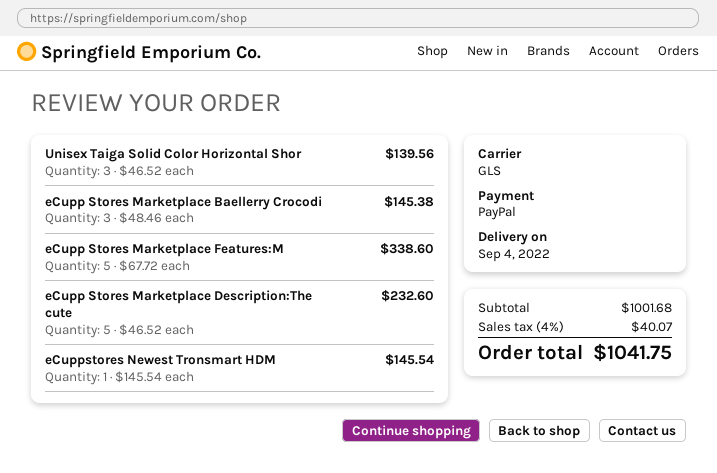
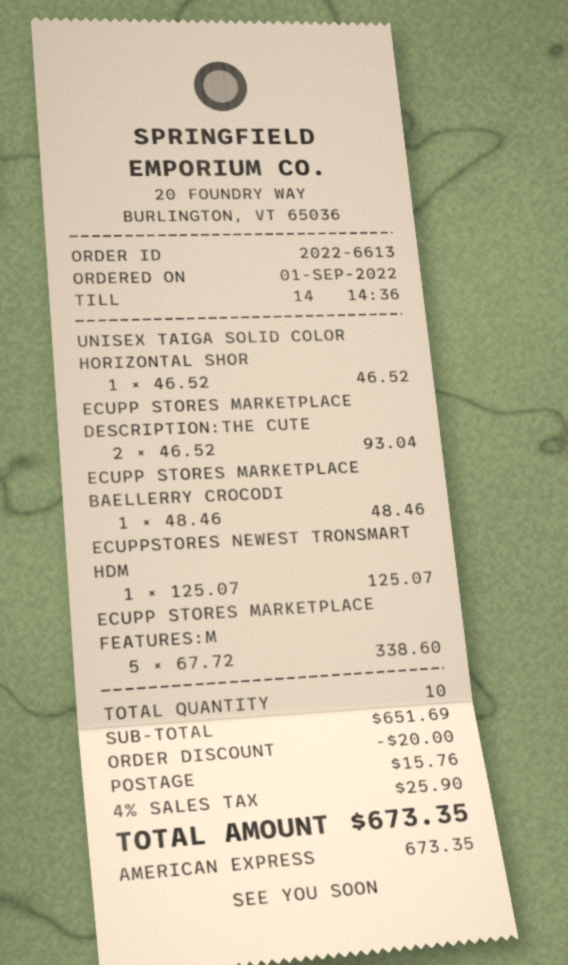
payment method: PayPal -> American Express
Unisex Taiga Solid Color Horizontal Shor: 3 x 46.52 = 139.56 -> 1 x 46.52 = 46.52
eCupp Stores Marketplace Baellerry Crocodi: 3 x 48.46 = 145.38 -> 1 x 48.46 = 48.46
eCupp Stores Marketplace Description:The cute: 5 x 46.52 = 232.60 -> 2 x 46.52 = 93.04
eCuppstores Newest Tronsmart HDM: 1 x 145.54 = 145.54 -> 1 x 125.07 = 125.07
subtotal: 1001.68 -> 651.69
discount: none -> 20.00
shipping: none -> 15.76
tax: 4% = 40.07 -> 4% = 25.90
total: 1041.75 -> 673.35

